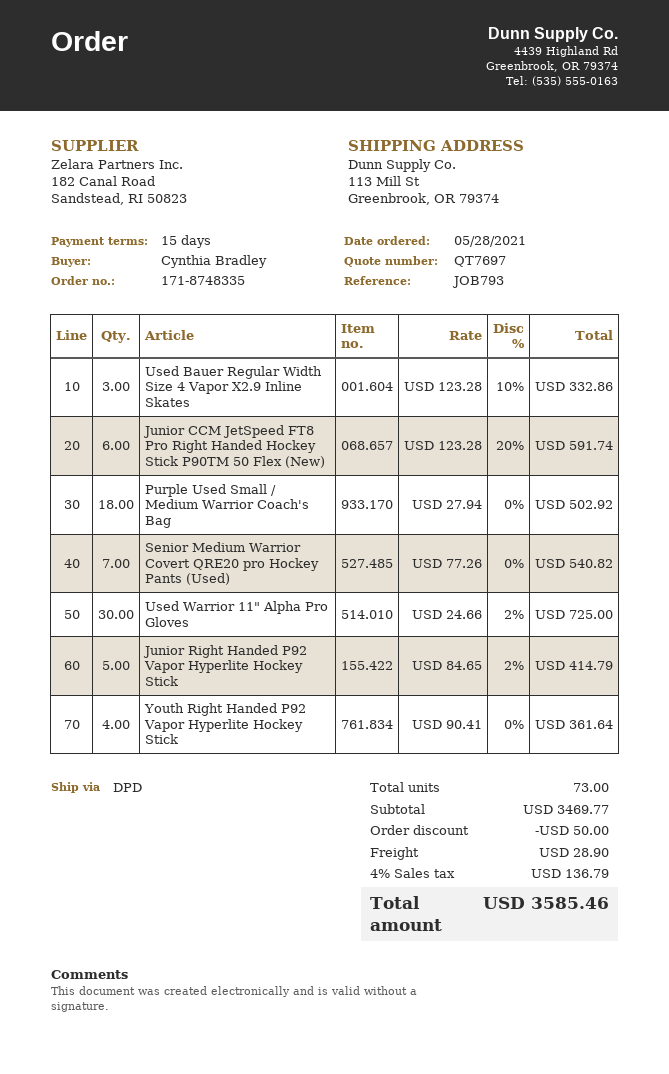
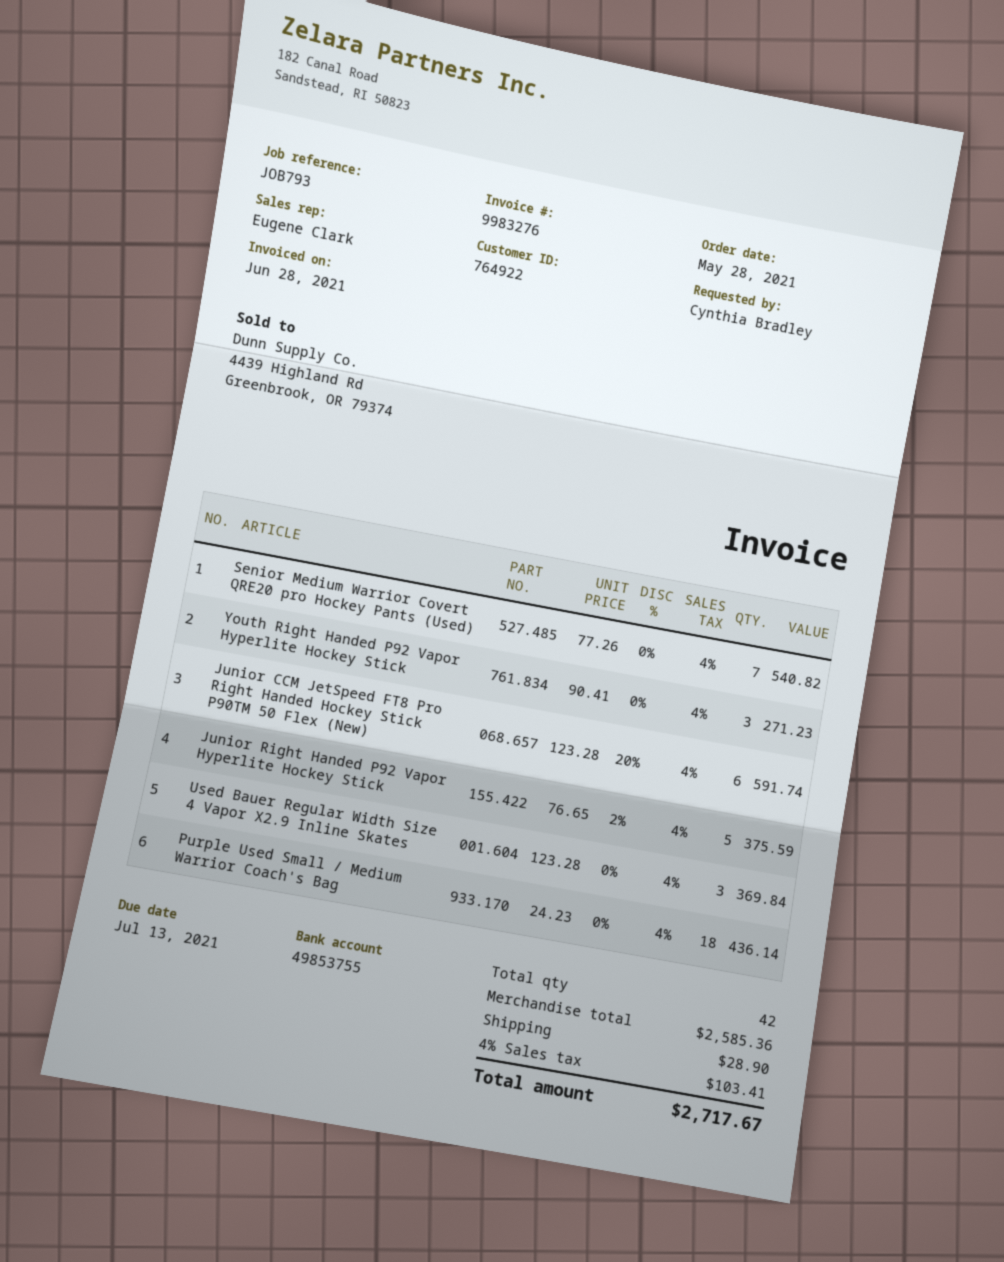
Used Bauer Regular Width Size 4 Vapor X2.9 Inline Skates: 3 x 123.28 - 10% = 332.86 -> 3 x 123.28 = 369.84
Purple Used Small / Medium Warrior Coach's Bag: 18 x 27.94 = 502.92 -> 18 x 24.23 = 436.14
Used Warrior 11" Alpha Pro Gloves: 30 x 24.66 - 2% = 725.00 -> none
Junior Right Handed P92 Vapor Hyperlite Hockey Stick: 5 x 84.65 - 2% = 414.79 -> 5 x 76.65 - 2% = 375.59
Youth Right Handed P92 Vapor Hyperlite Hockey Stick: 4 x 90.41 = 361.64 -> 3 x 90.41 = 271.23
total quantity: 73 -> 42
subtotal: 3469.77 -> 2585.36
discount: 50.00 -> none
tax: 4% = 136.79 -> 4% = 103.41
total: 3585.46 -> 2717.67

